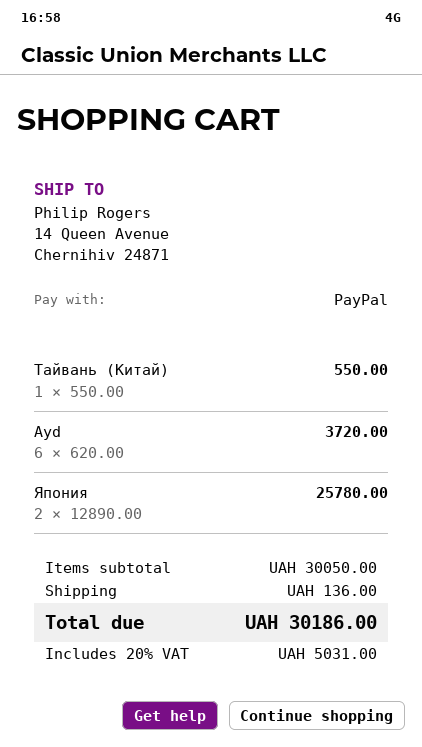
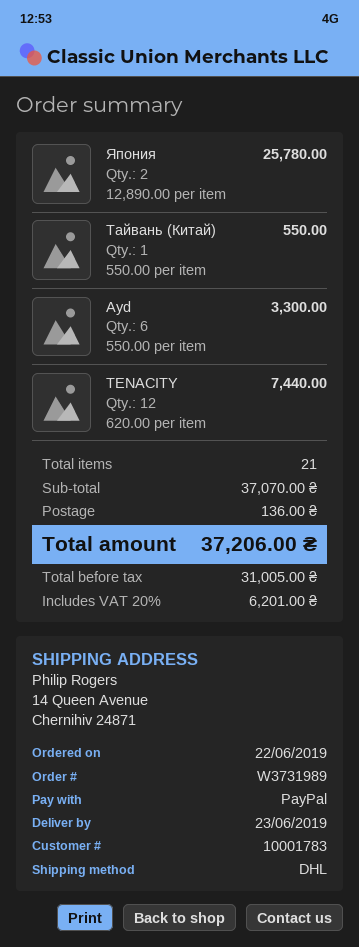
Ayd: 6 x 620.00 = 3720.00 -> 6 x 550.00 = 3300.00
TENACITY: none -> 12 x 620.00 = 7440.00
subtotal: 30050.00 -> 37070.00
tax: 20% = 5031.00 -> 20% = 6201.00
total: 30186.00 -> 37206.00

